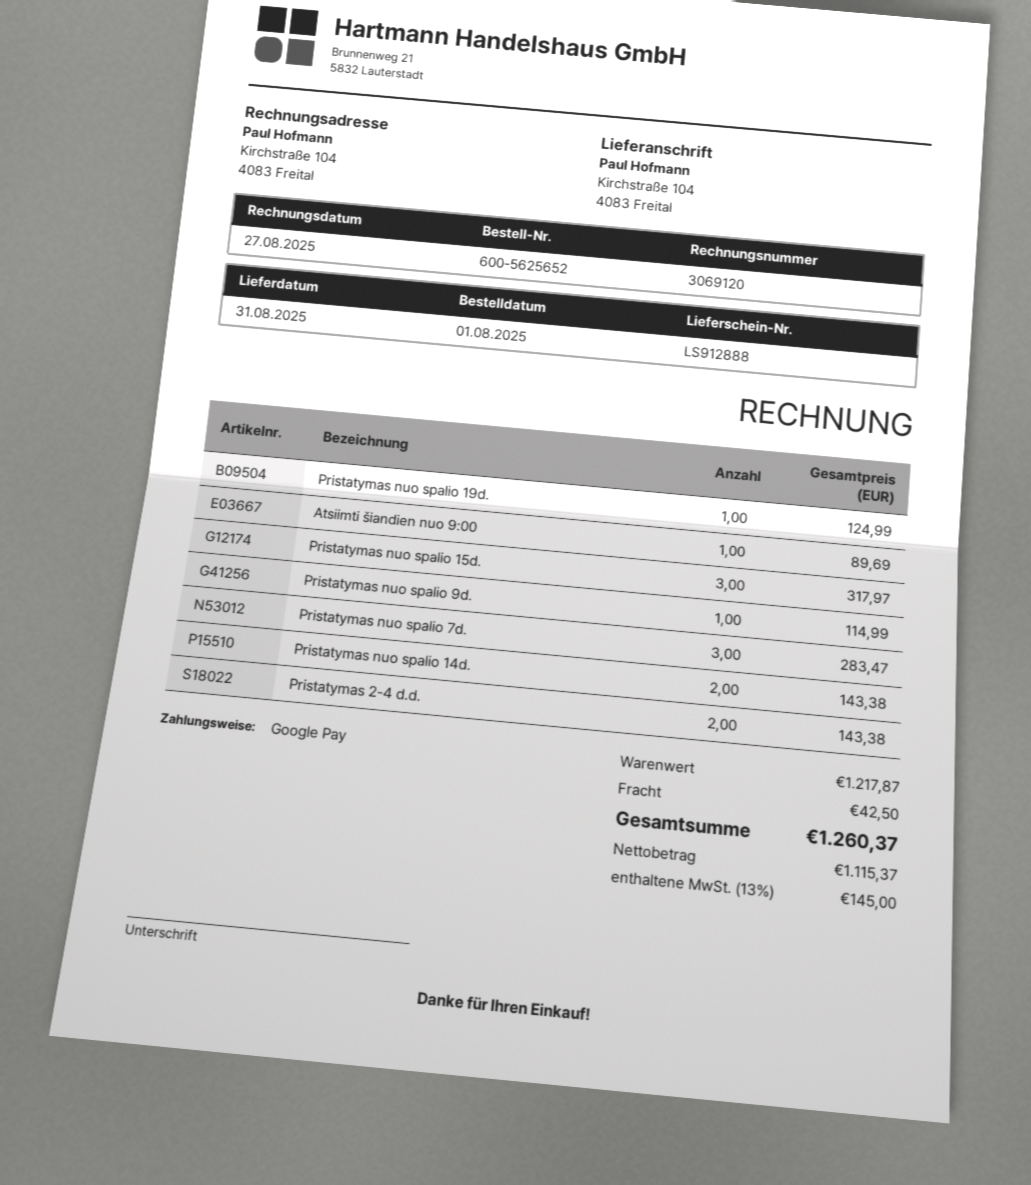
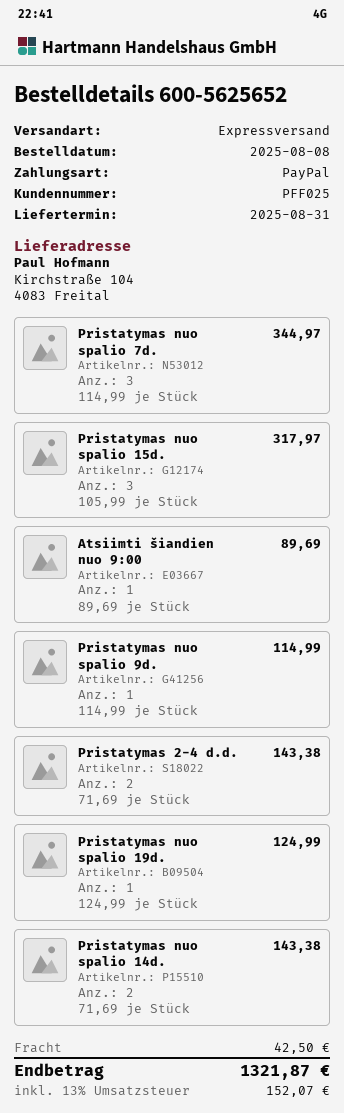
order date: 2025-08-01 -> 2025-08-08
payment method: Google Pay -> PayPal
Pristatymas nuo spalio 7d.: 3 for 283.47 -> 3 for 344.97
tax: 13% = 145.00 -> 13% = 152.07
total: 1260.37 -> 1321.87

